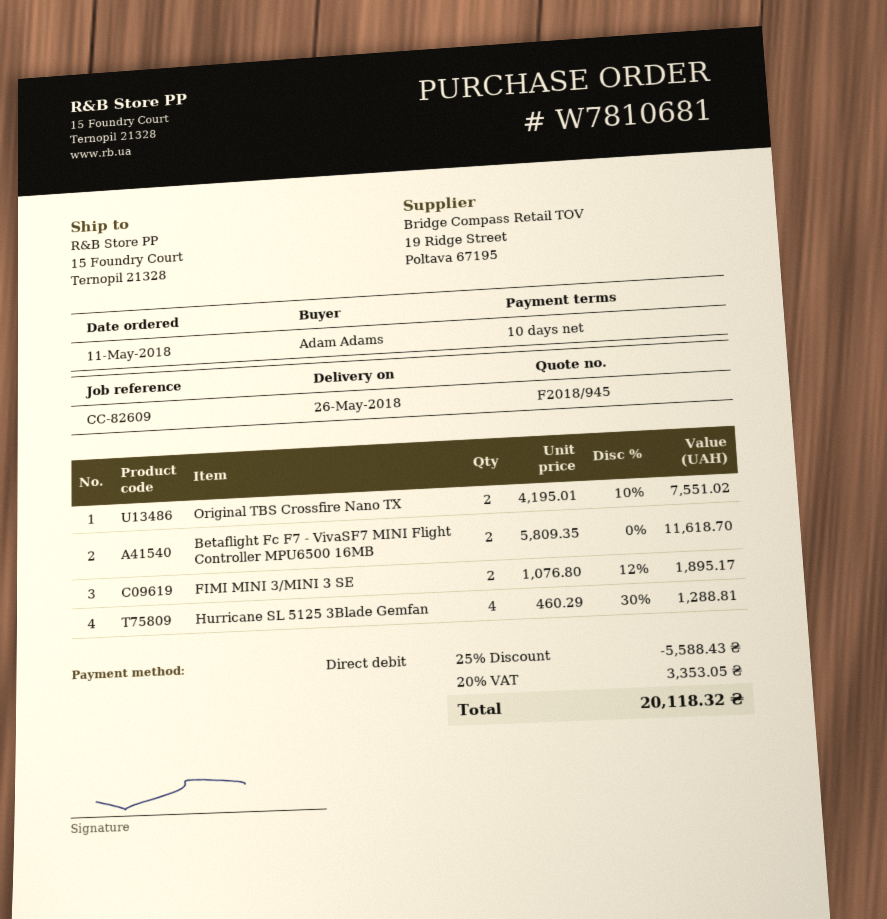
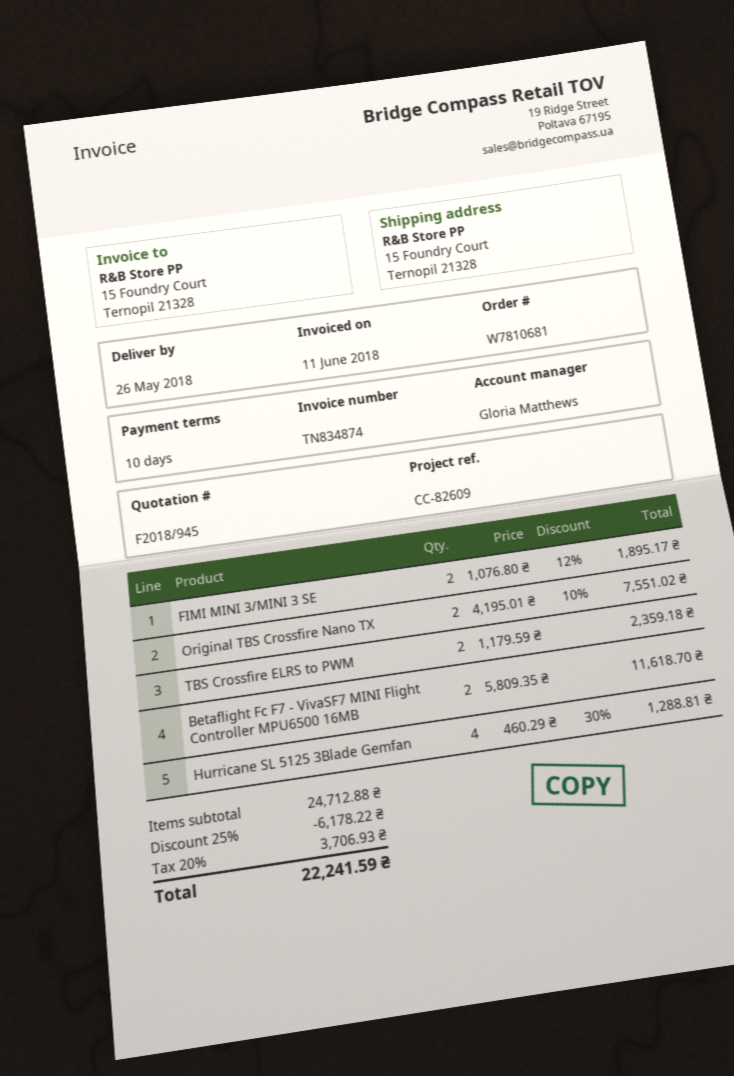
TBS Crossfire ELRS to PWM: none -> 2 x 1179.59 = 2359.18
discount: 25% = 5588.43 -> 25% = 6178.22
tax: 20% = 3353.05 -> 20% = 3706.93
total: 20118.32 -> 22241.59

